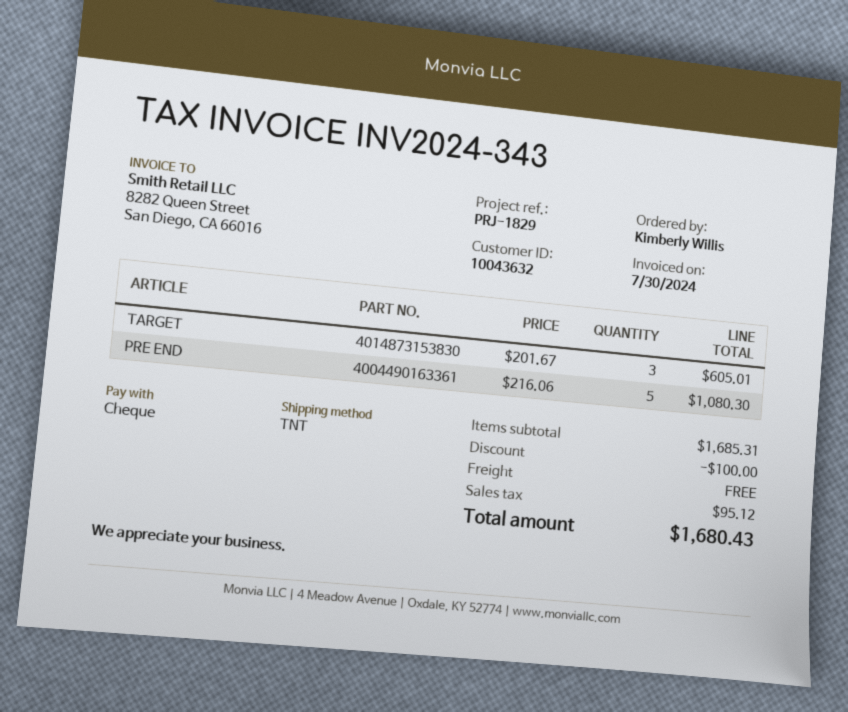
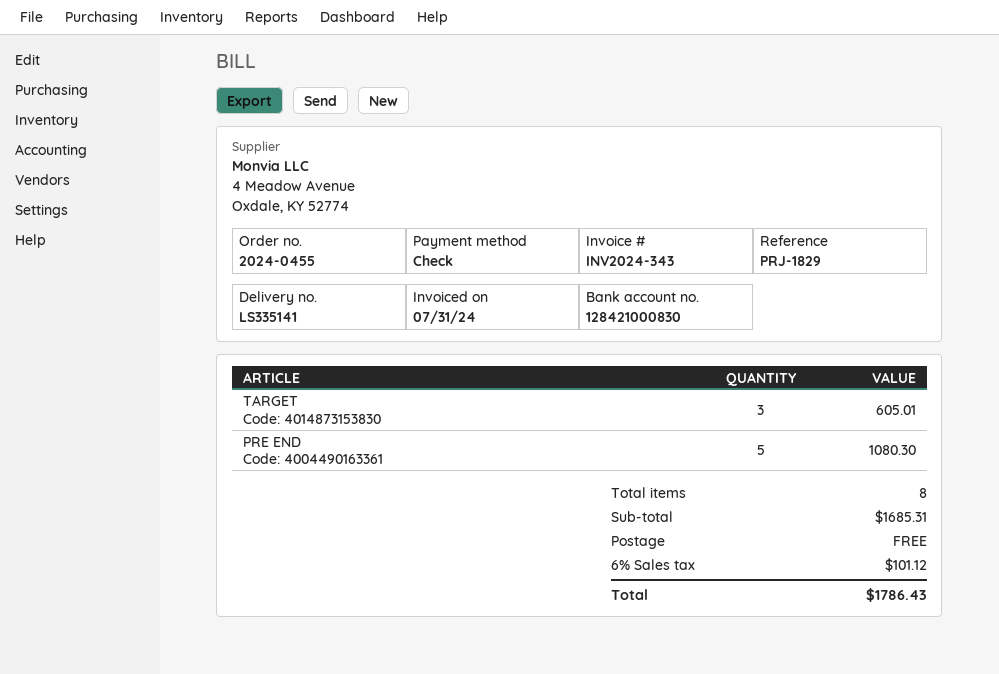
invoice date: 2024-07-30 -> 2024-07-31
discount: 100.00 -> none
tax: 95.12 -> 101.12
total: 1680.43 -> 1786.43

